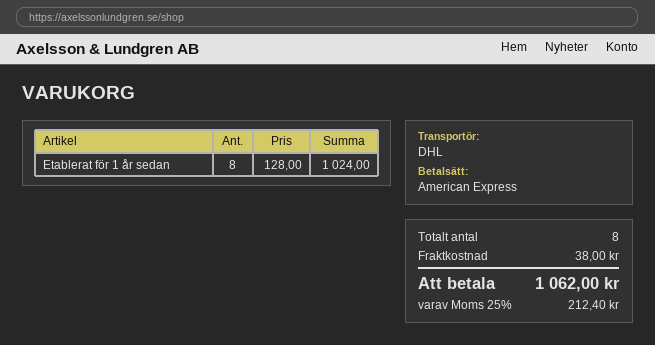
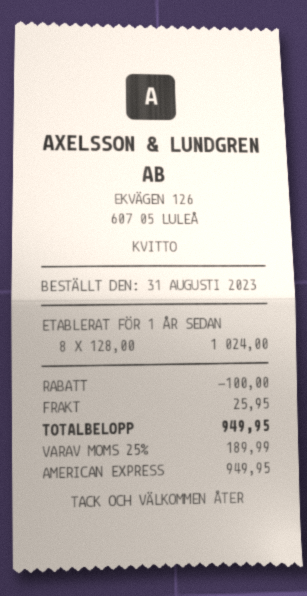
discount: none -> 100.00
shipping: 38.00 -> 25.95
tax: 25% = 212.40 -> 25% = 189.99
total: 1062.00 -> 949.95

